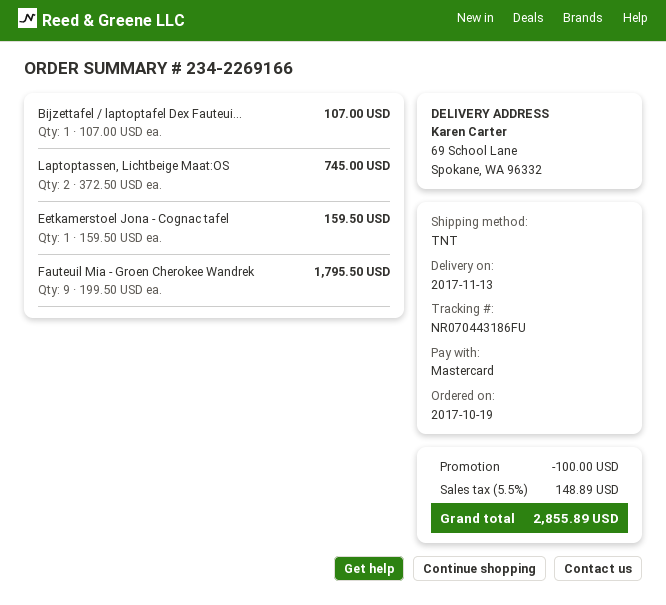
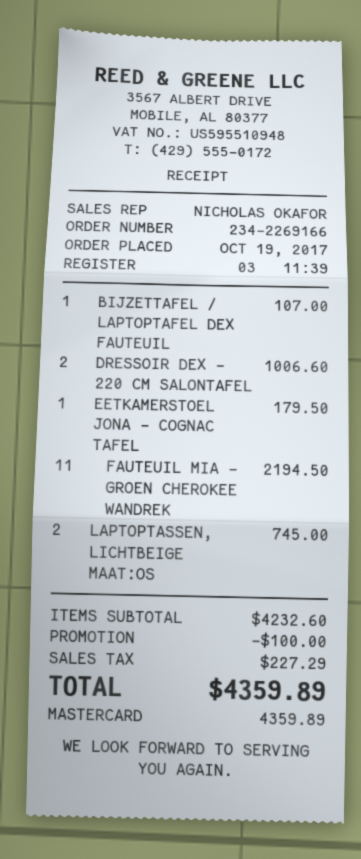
Eetkamerstoel Jona - Cognac tafel: 1 for 159.50 -> 1 for 179.50
Fauteuil Mia - Groen Cherokee Wandrek: 9 for 1795.50 -> 11 for 2194.50
DRESSOIR DEX - 220 CM SALONTAFEL: none -> 2 for 1006.60
tax: 148.89 -> 227.29
total: 2855.89 -> 4359.89

